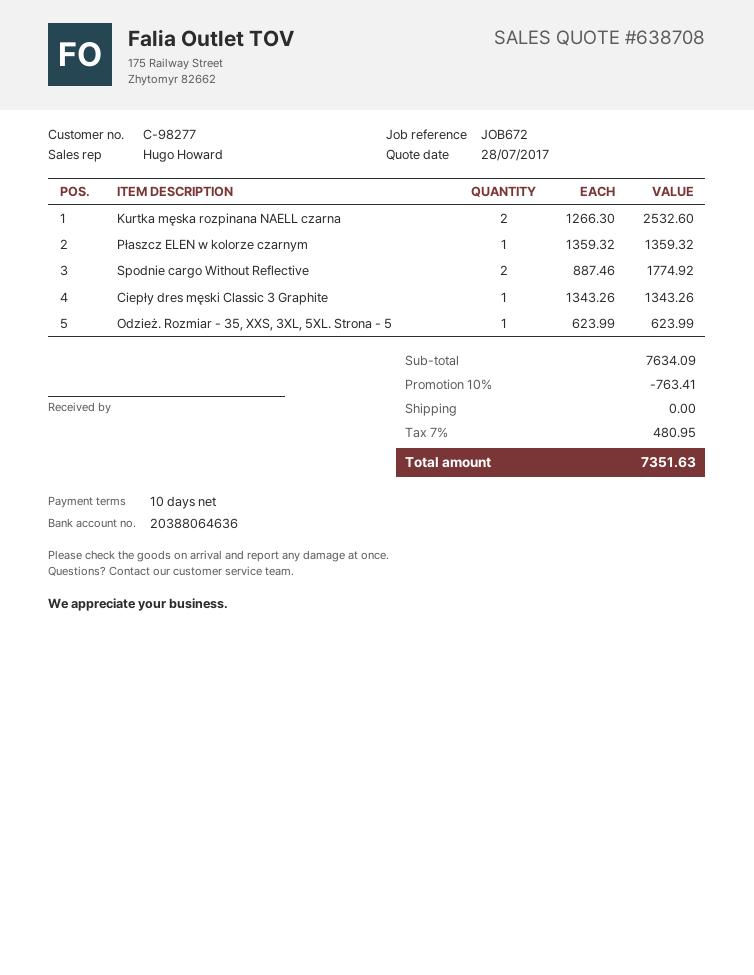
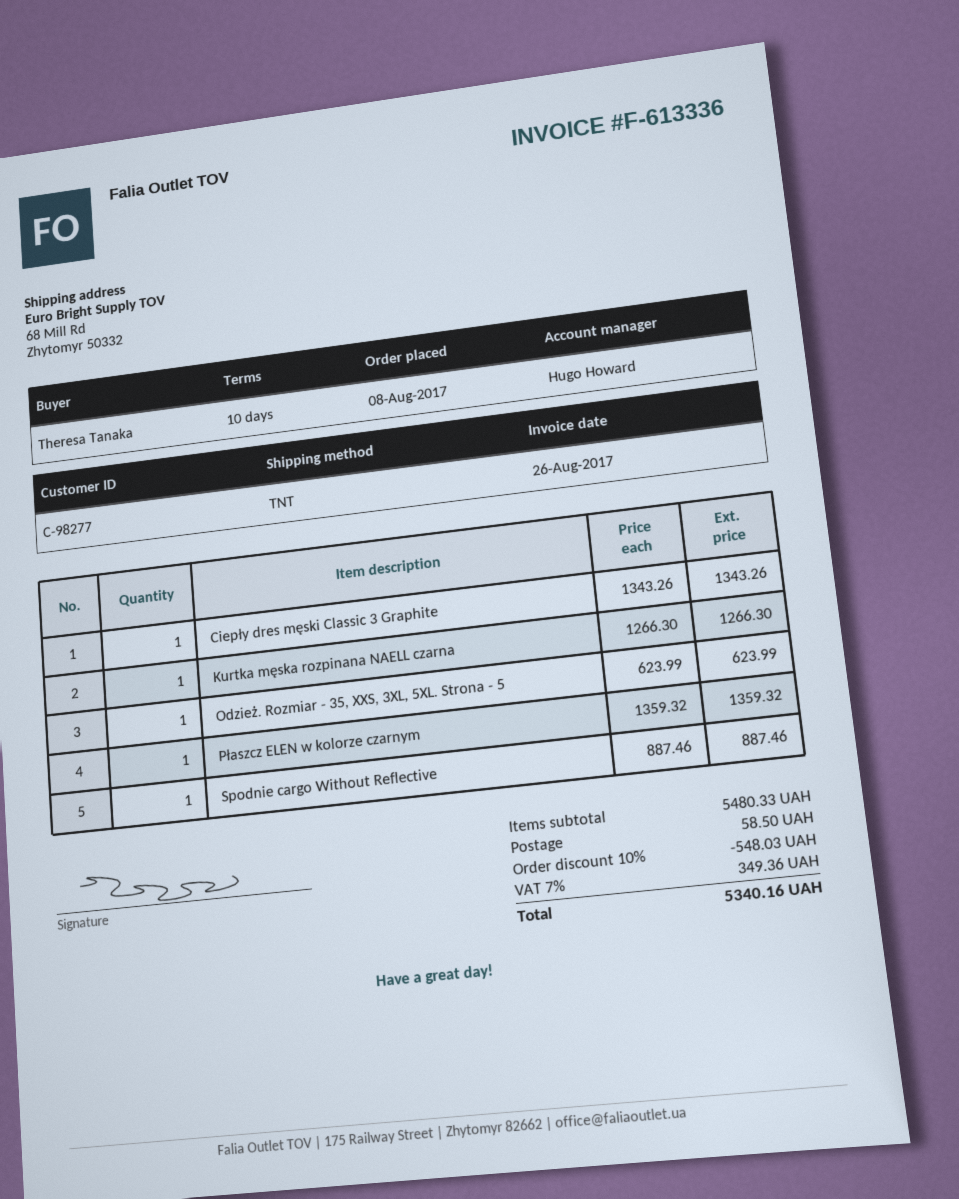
Kurtka męska rozpinana NAELL czarna: 2 x 1266.30 = 2532.60 -> 1 x 1266.30 = 1266.30
Spodnie cargo Without Reflective: 2 x 887.46 = 1774.92 -> 1 x 887.46 = 887.46
subtotal: 7634.09 -> 5480.33
discount: 10% = 763.41 -> 10% = 548.03
shipping: 0.00 -> 58.50
tax: 7% = 480.95 -> 7% = 349.36
total: 7351.63 -> 5340.16

